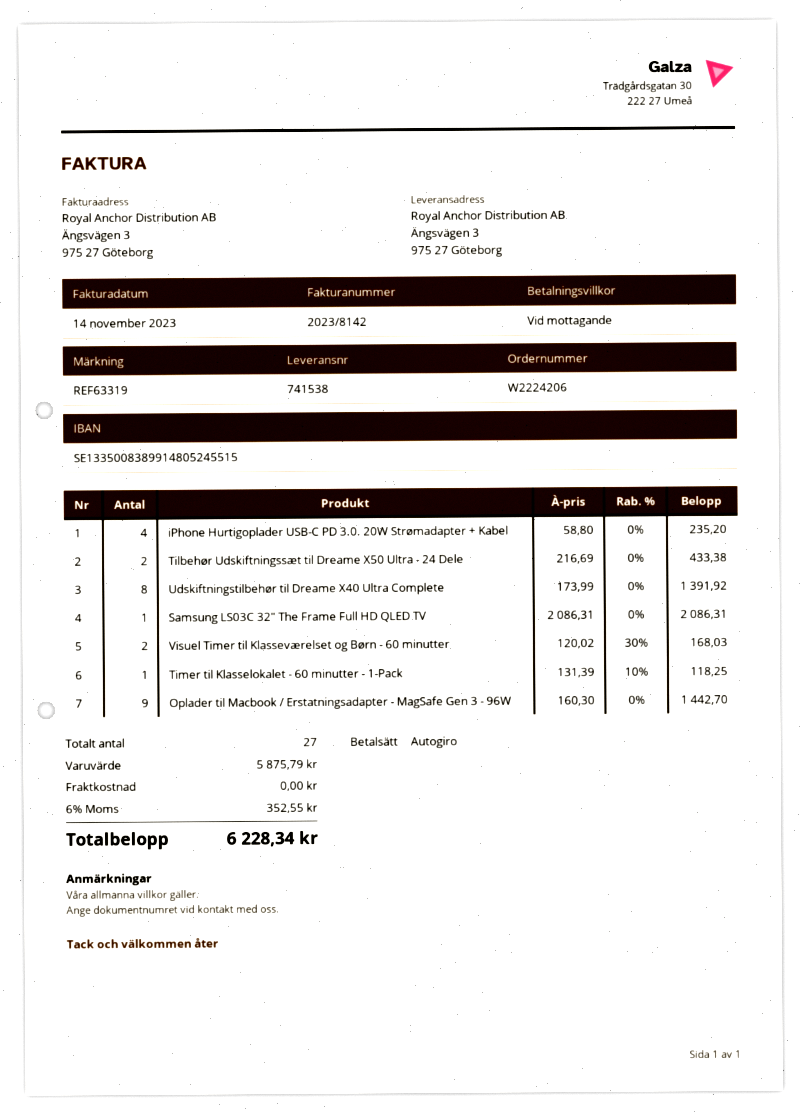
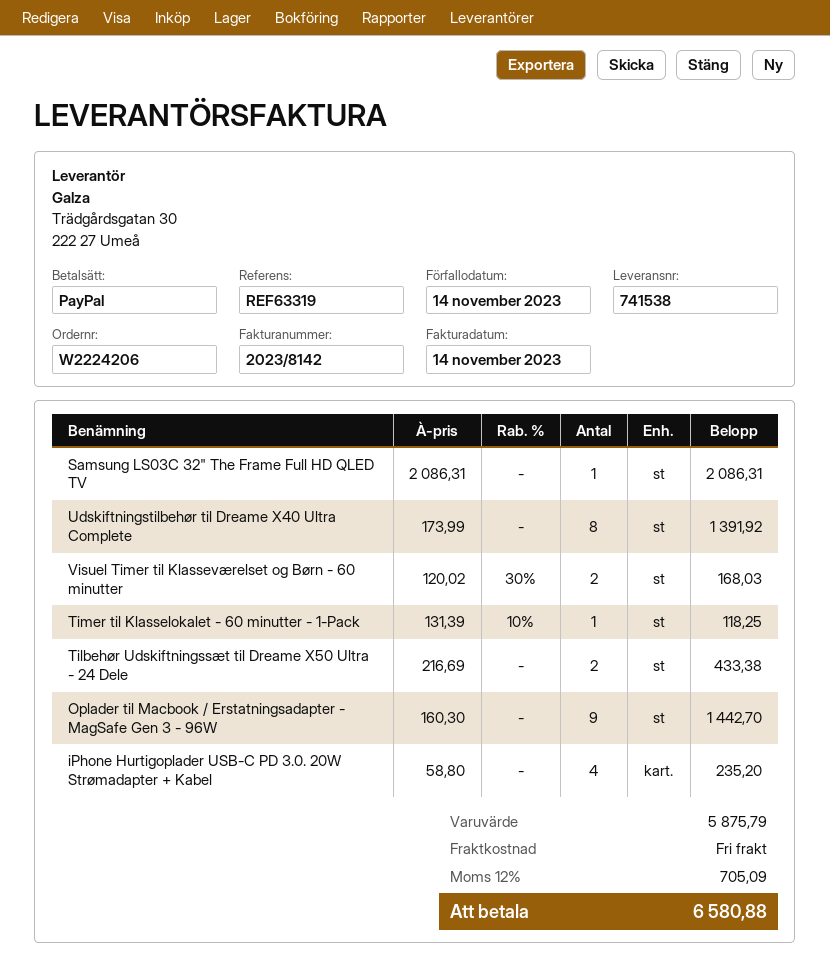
payment method: direct debit -> PayPal
tax: 6% = 352.55 -> 12% = 705.09
total: 6228.34 -> 6580.88

